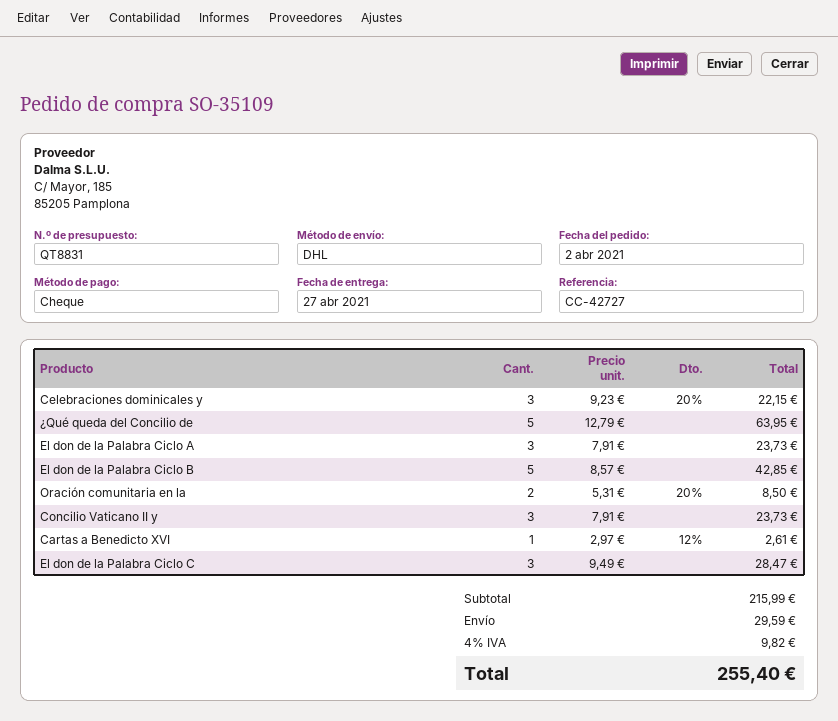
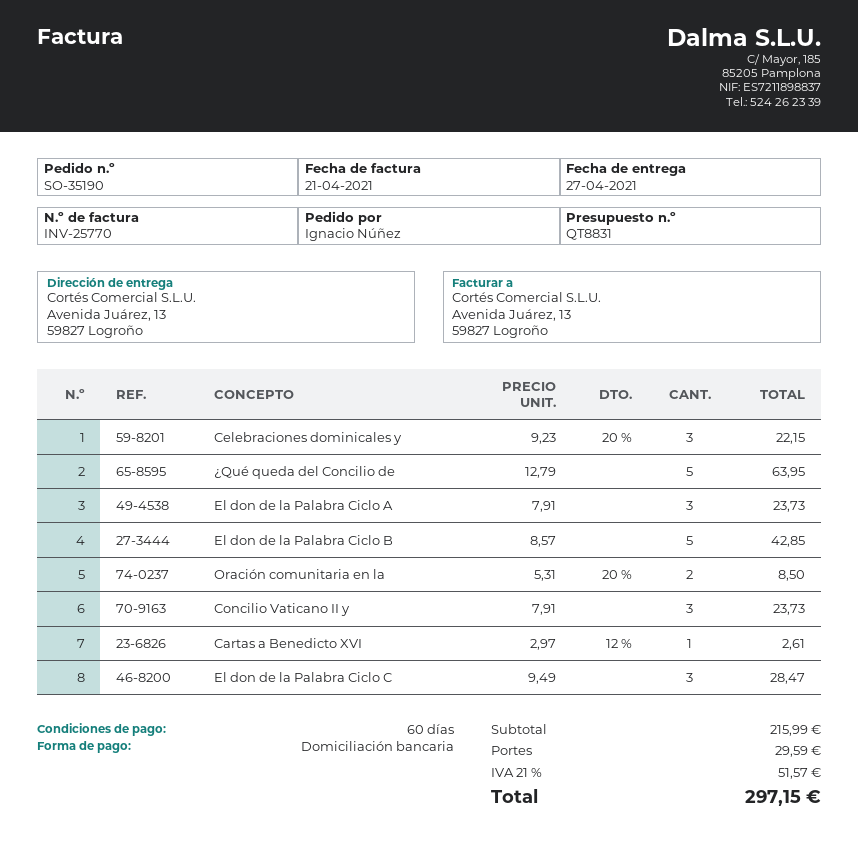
order number: SO-35109 -> SO-35190
payment method: cheque -> direct debit
tax: 4% = 9.82 -> 21% = 51.57
total: 255.40 -> 297.15

